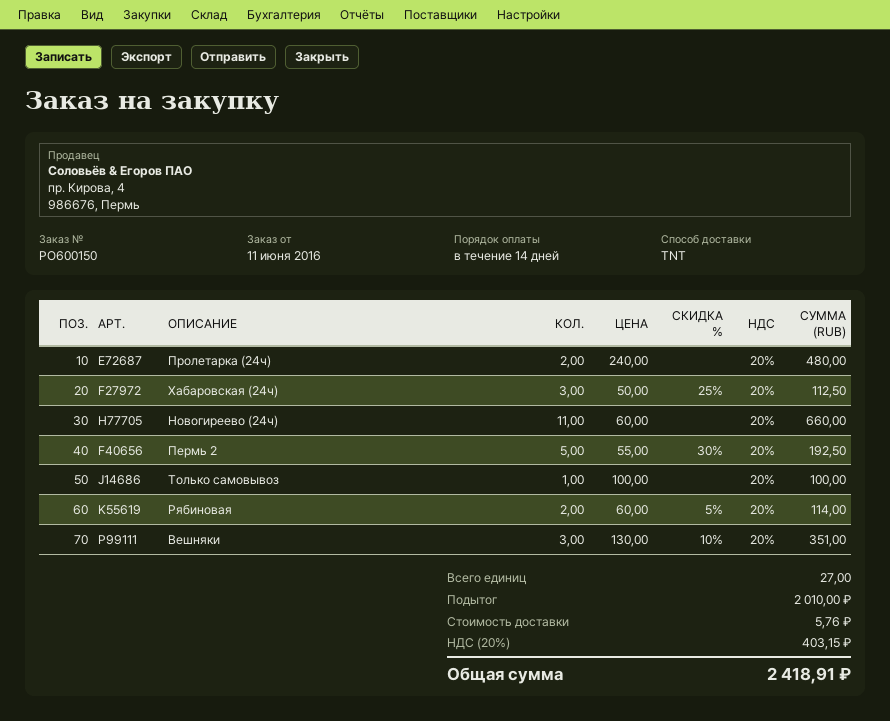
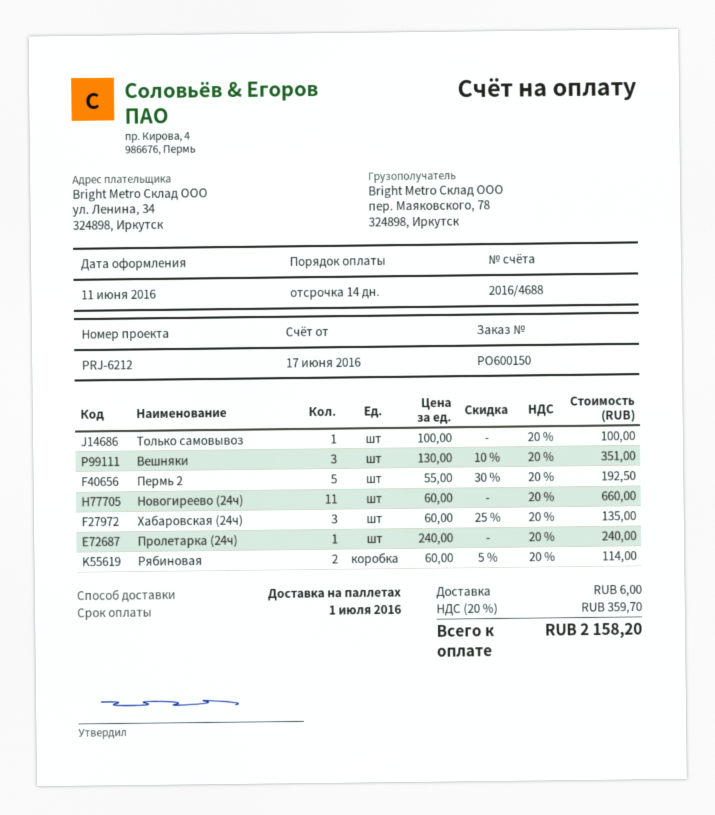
shipping method: TNT -> pallet freight
Пролетарка (24ч): 2 x 240.00 = 480.00 -> 1 x 240.00 = 240.00
Хабаровская (24ч): 3 x 50.00 - 25% = 112.50 -> 3 x 60.00 - 25% = 135.00
shipping: 5.76 -> 6.00
tax: 20% = 403.15 -> 20% = 359.70
total: 2418.91 -> 2158.20

